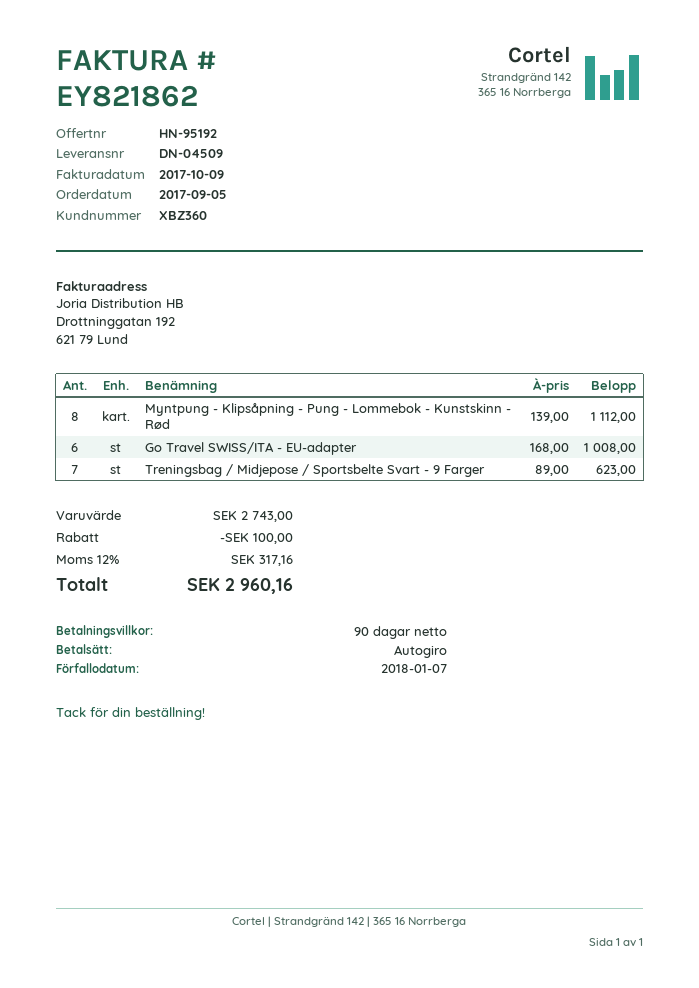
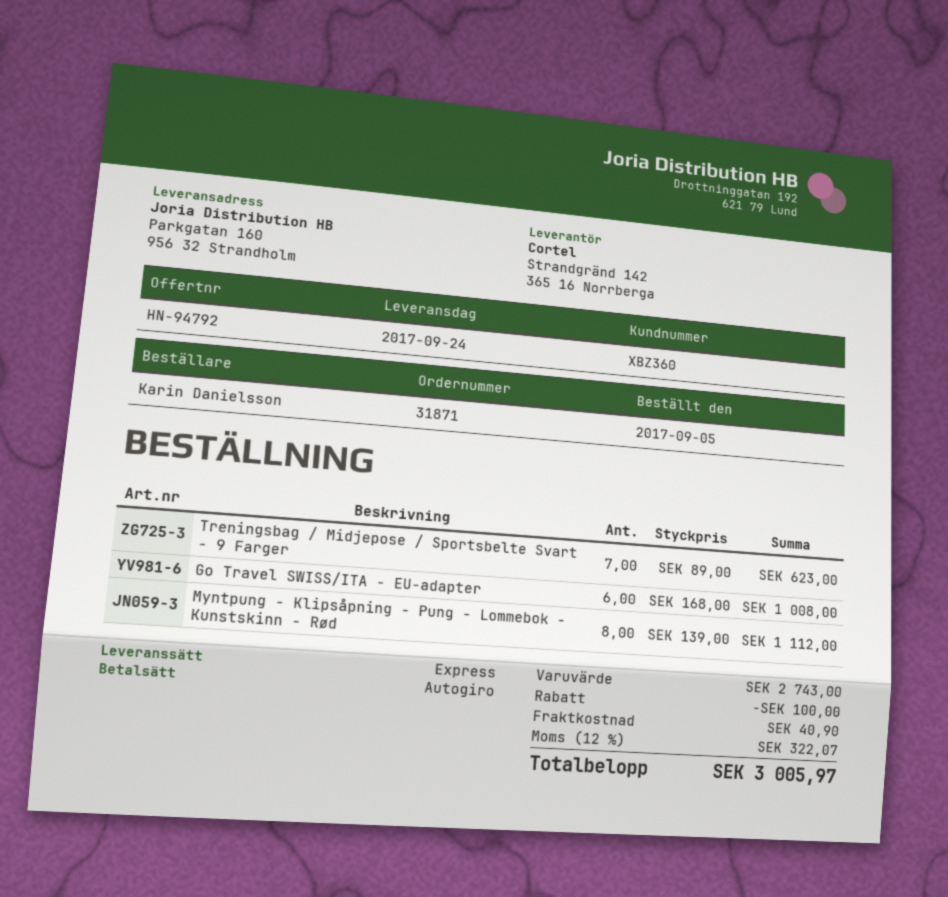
quote number: HN-95192 -> HN-94792
shipping: none -> 40.90
tax: 12% = 317.16 -> 12% = 322.07
total: 2960.16 -> 3005.97

